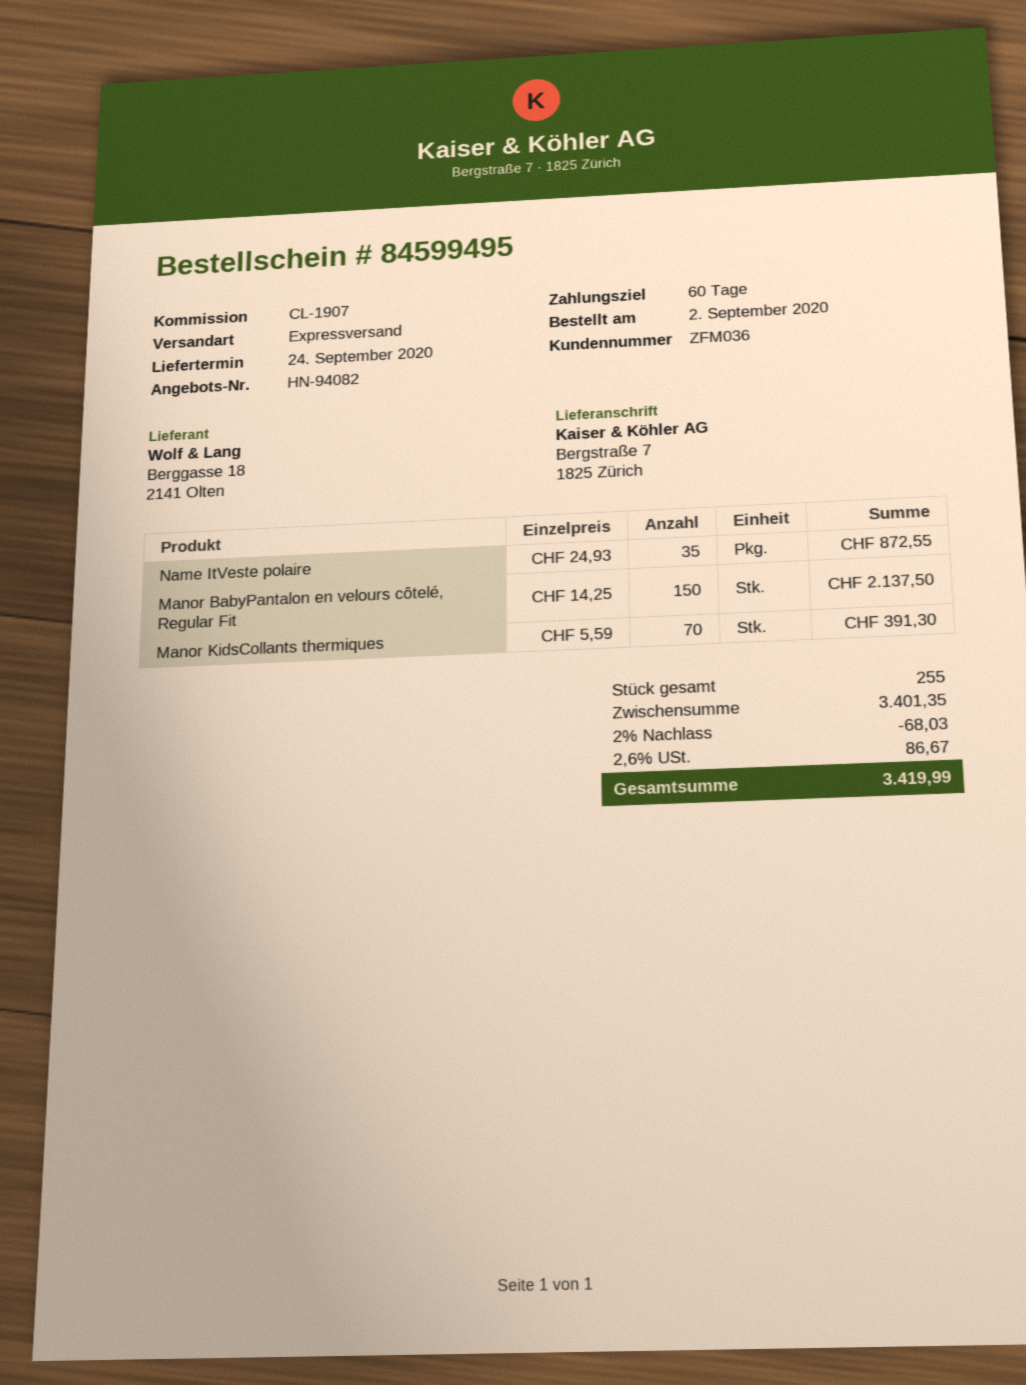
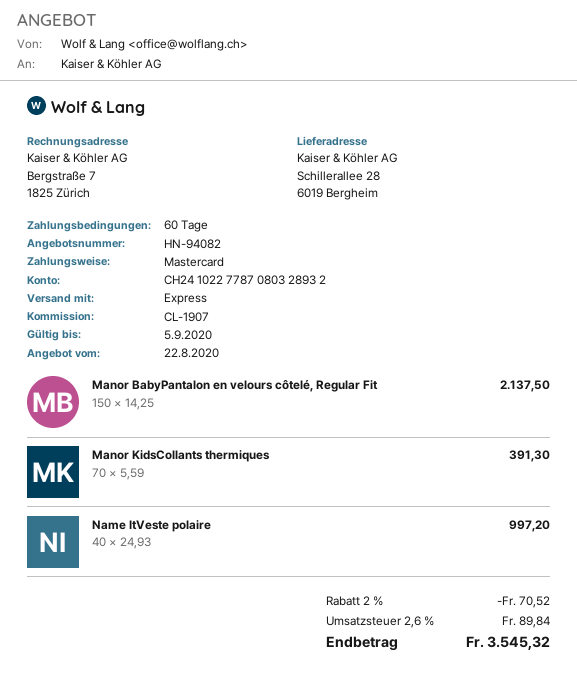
ship to: Bergstraße 7, 1825 Zürich -> Schillerallee 28, 6019 Bergheim
Name ItVeste polaire: 35 x 24.93 = 872.55 -> 40 x 24.93 = 997.20
discount: 2% = 68.03 -> 2% = 70.52
tax: 2.6% = 86.67 -> 2.6% = 89.84
total: 3419.99 -> 3545.32

